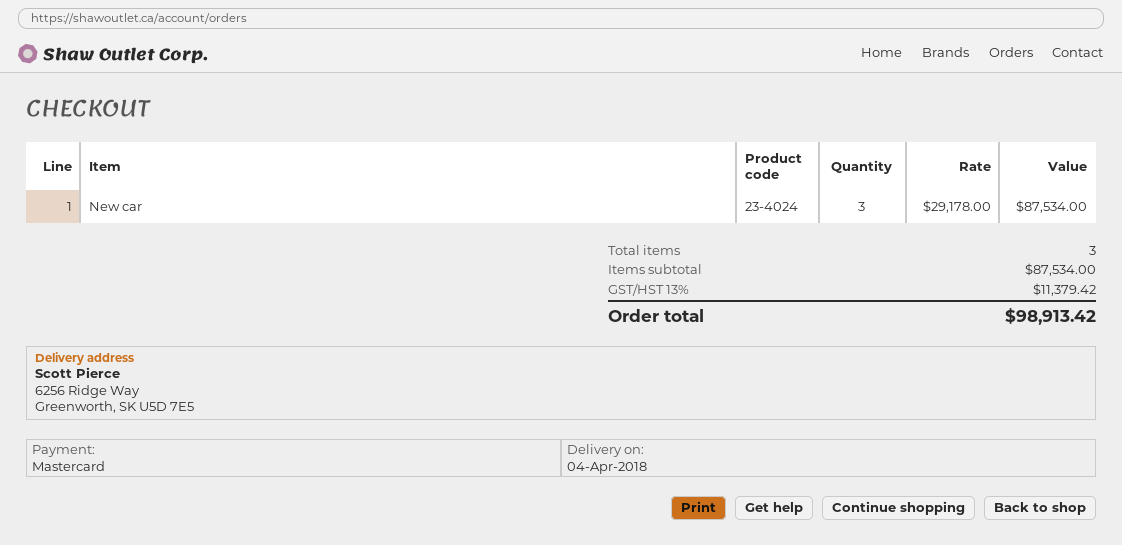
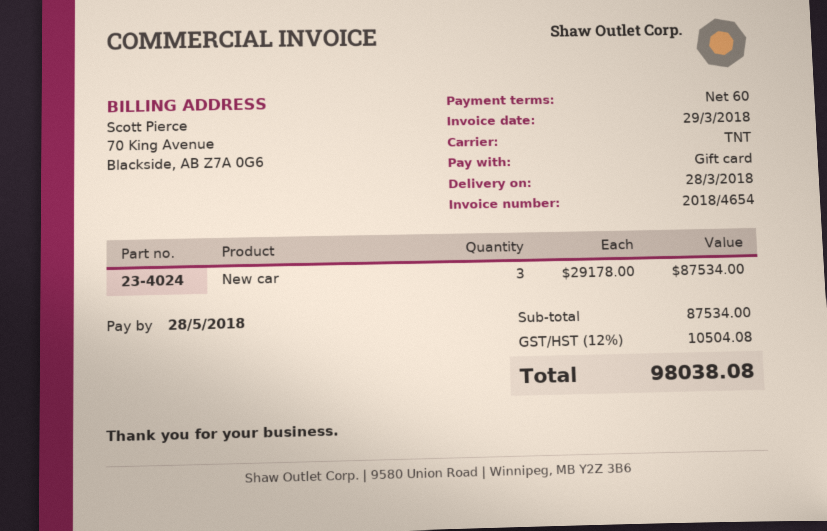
delivery date: 2018-04-04 -> 2018-03-28
payment method: Mastercard -> gift card
tax: 13% = 11379.42 -> 12% = 10504.08
total: 98913.42 -> 98038.08

